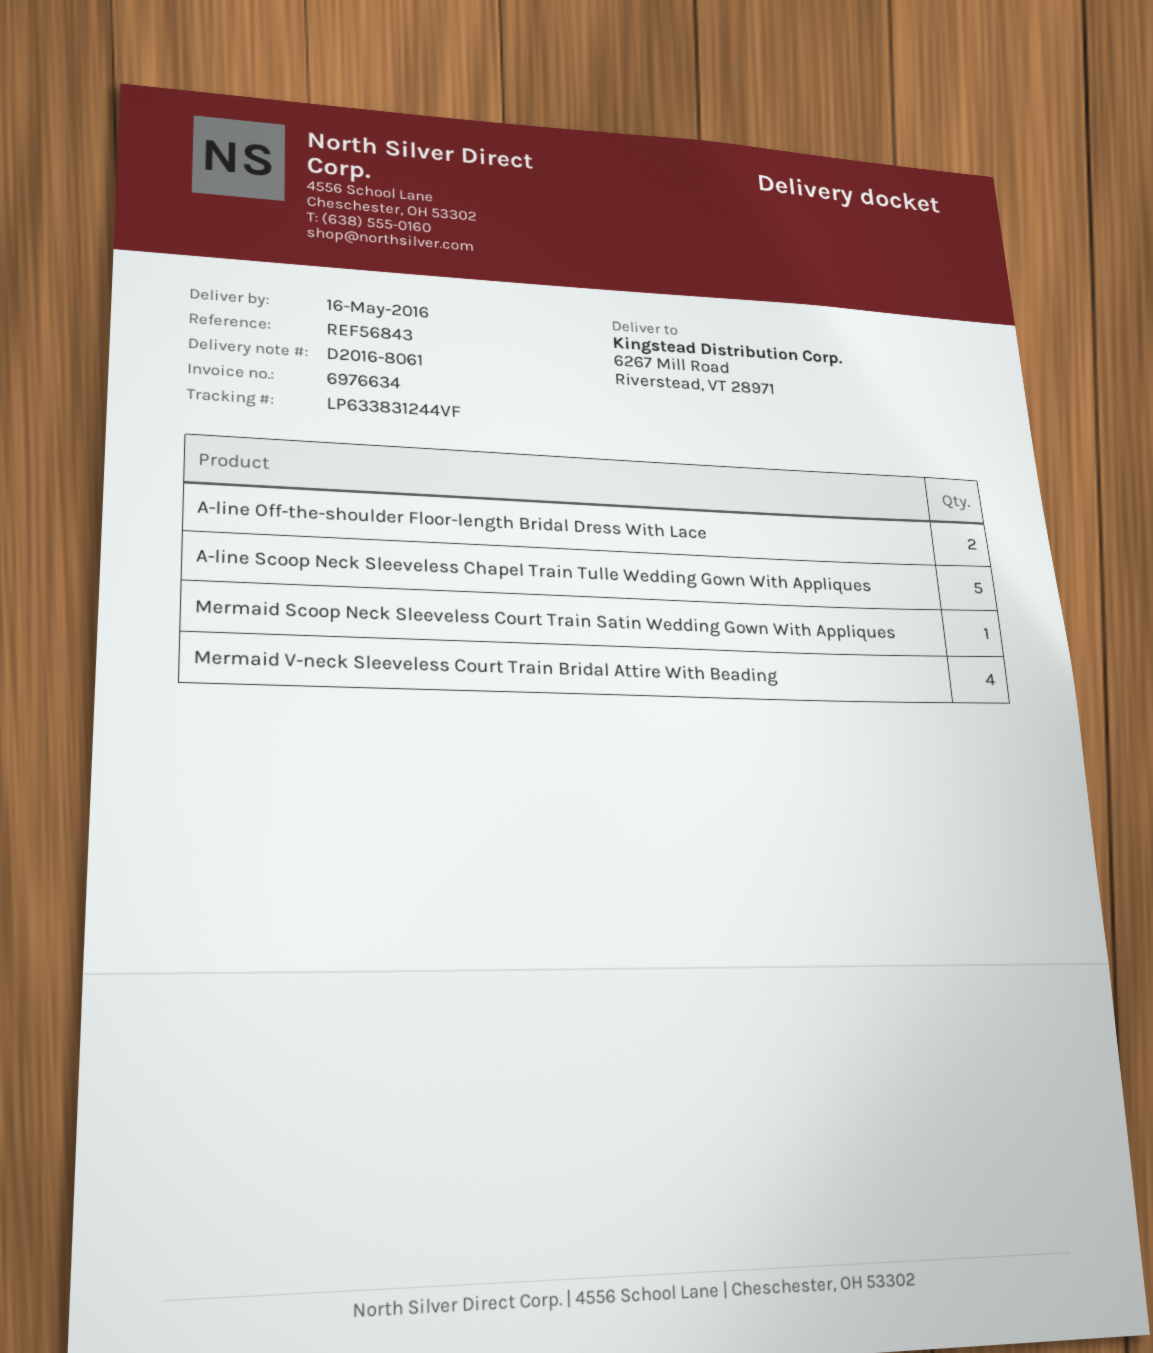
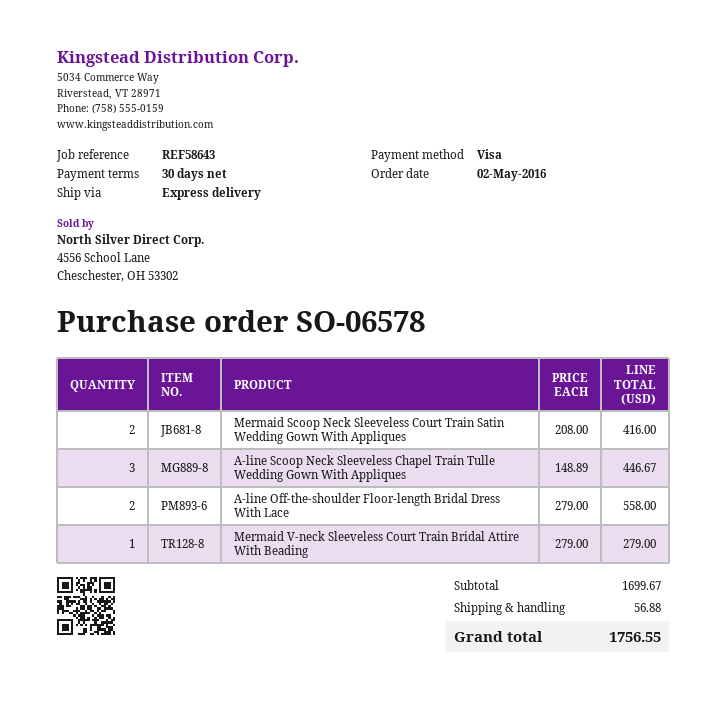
reference: REF56843 -> REF58643
A-line Scoop Neck Sleeveless Chapel Train Tulle Wedding Gown With Appliques: 5 -> 3
Mermaid Scoop Neck Sleeveless Court Train Satin Wedding Gown With Appliques: 1 -> 2
Mermaid V-neck Sleeveless Court Train Bridal Attire With Beading: 4 -> 1

